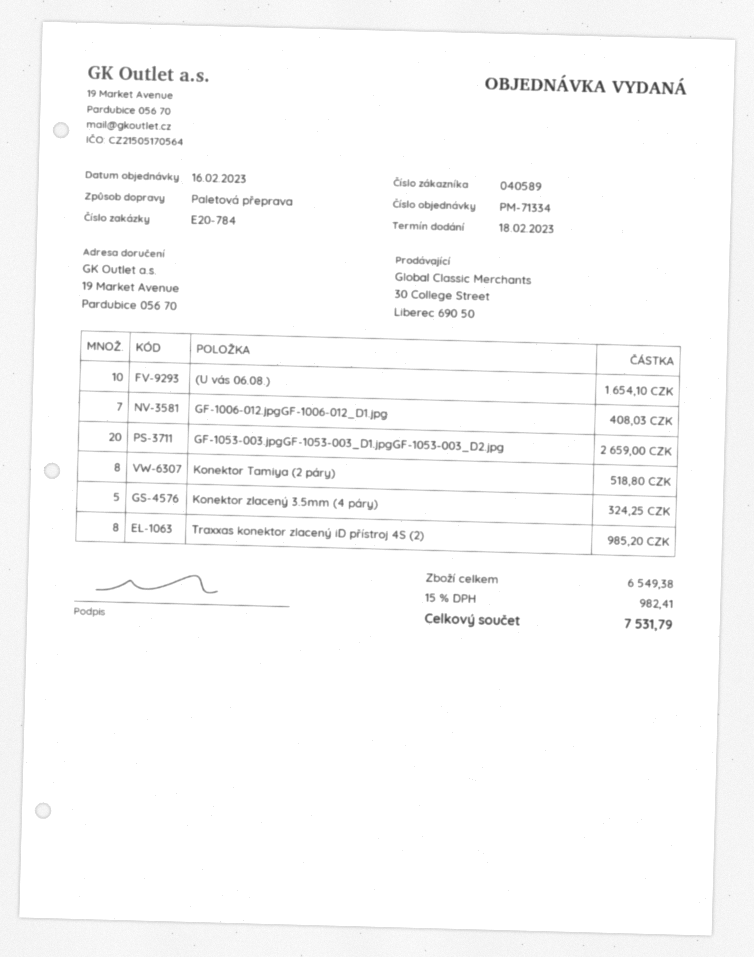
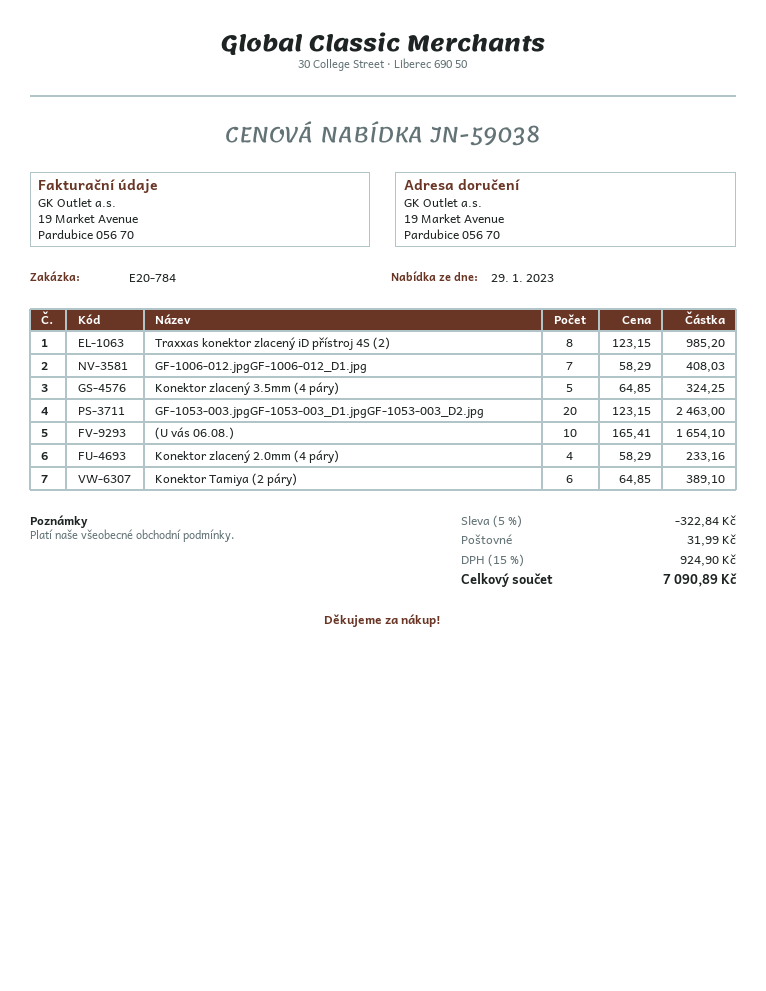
GF-1053-003.jpgGF-1053-003_D1.jpgGF-1053-003_D2.jpg: 20 for 2659.00 -> 20 for 2463.00
Konektor Tamiya (2 páry): 8 for 518.80 -> 6 for 389.10
Konektor zlacený 2.0mm (4 páry): none -> 4 for 233.16
discount: none -> 5% = 322.84
shipping: none -> 31.99
tax: 15% = 982.41 -> 15% = 924.90
total: 7531.79 -> 7090.89

